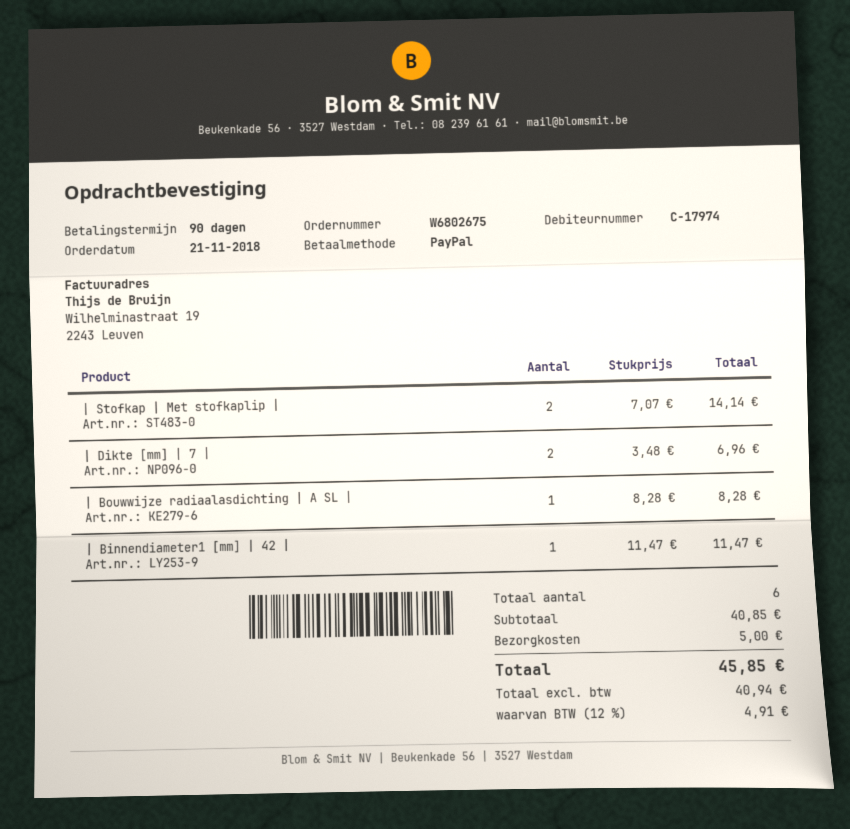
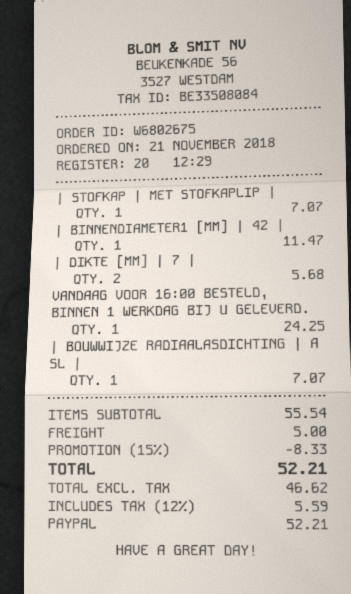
| Stofkap | Met stofkaplip |: 2 for 14.14 -> 1 for 7.07
| Dikte [mm] | 7 |: 2 for 6.96 -> 2 for 5.68
| Bouwwijze radiaalasdichting | A SL |: 1 for 8.28 -> 1 for 7.07
VANDAAG VOOR 16:00 BESTELD, BINNEN 1 WERKDAG BIJ U GELEVERD.: none -> 1 for 24.25
subtotal: 40.85 -> 55.54
discount: none -> 15% = 8.33
net: 40.94 -> 46.62
tax: 12% = 4.91 -> 12% = 5.59
total: 45.85 -> 52.21

